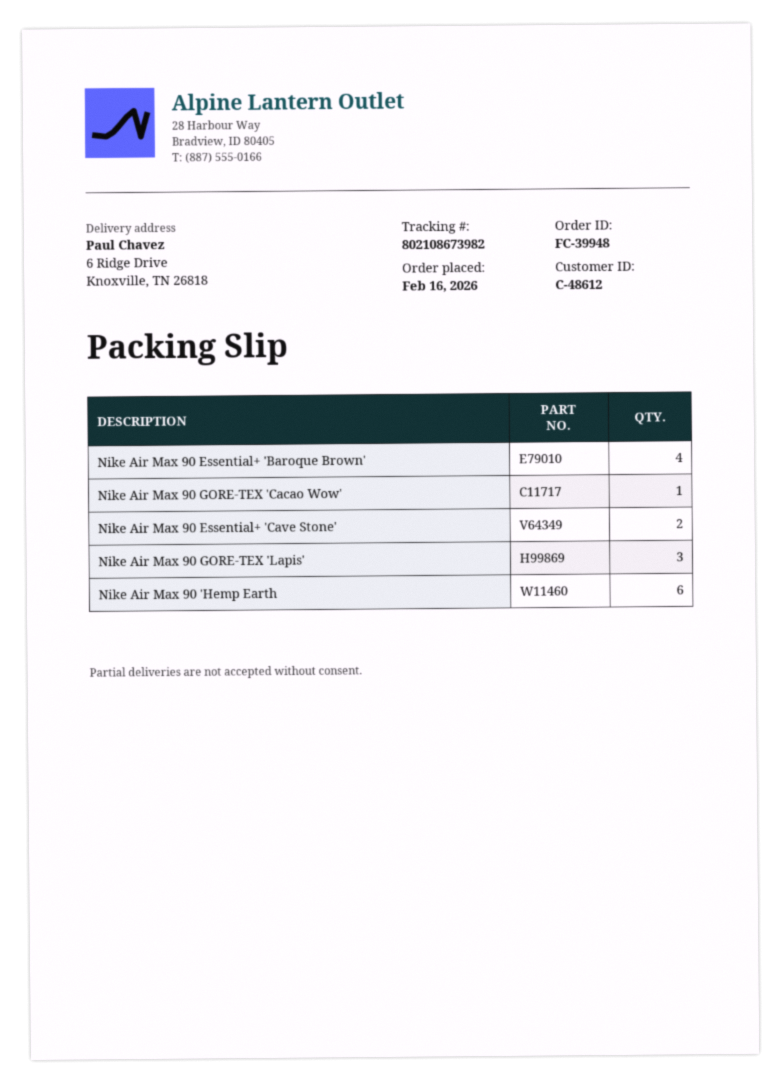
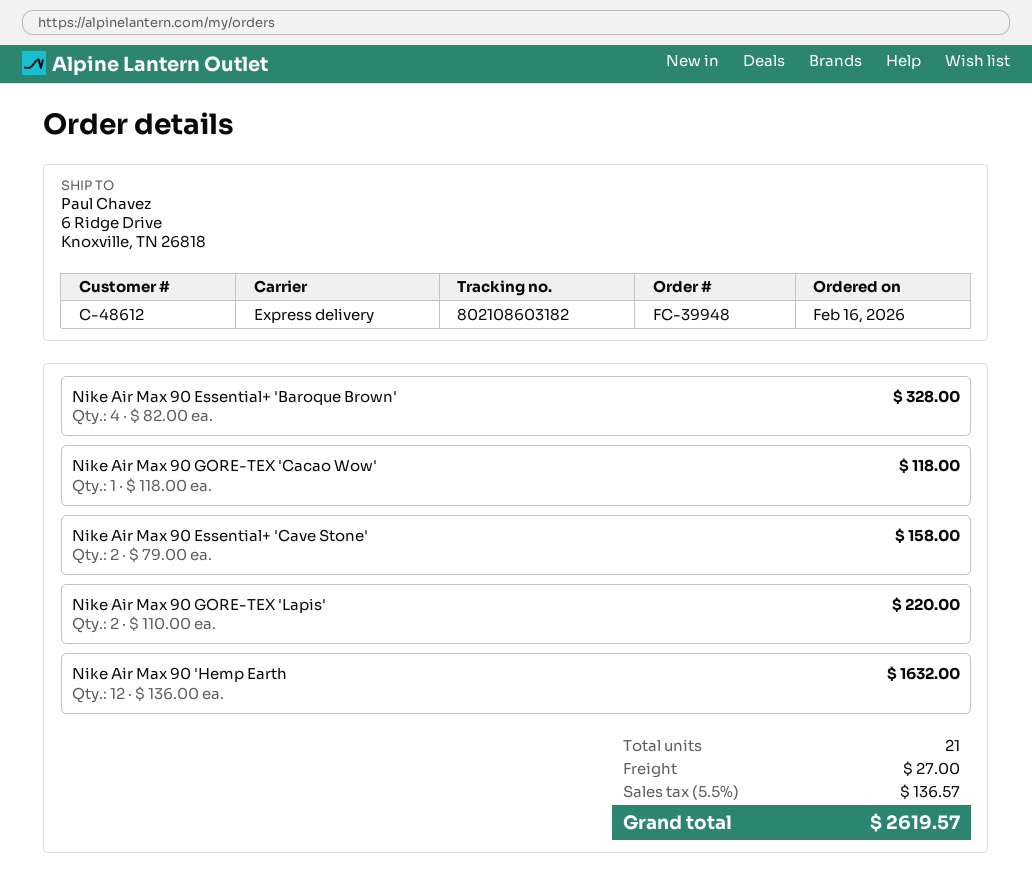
tracking number: 802108673982 -> 802108603182
Nike Air Max 90 GORE-TEX 'Lapis': 3 -> 2
Nike Air Max 90 'Hemp Earth: 6 -> 12

